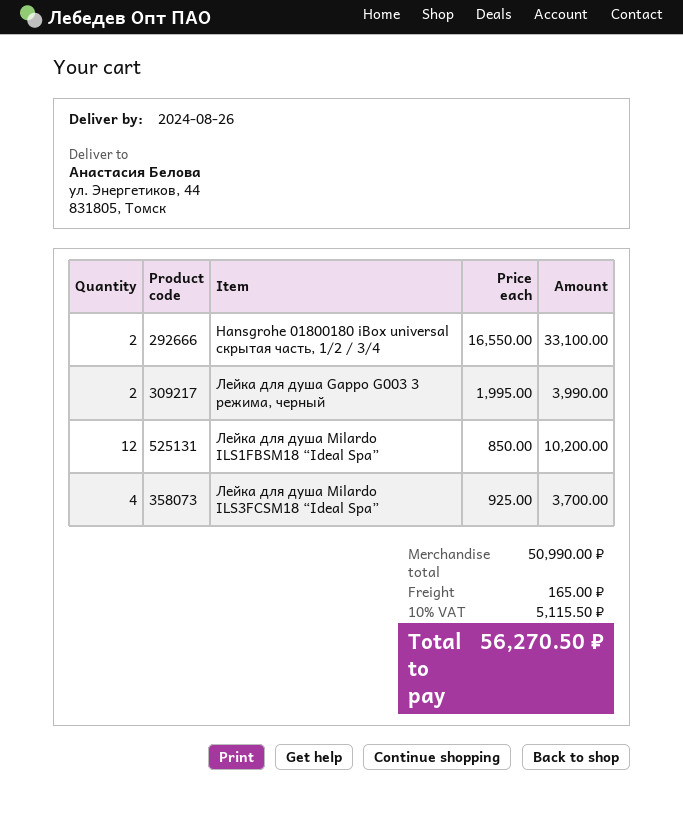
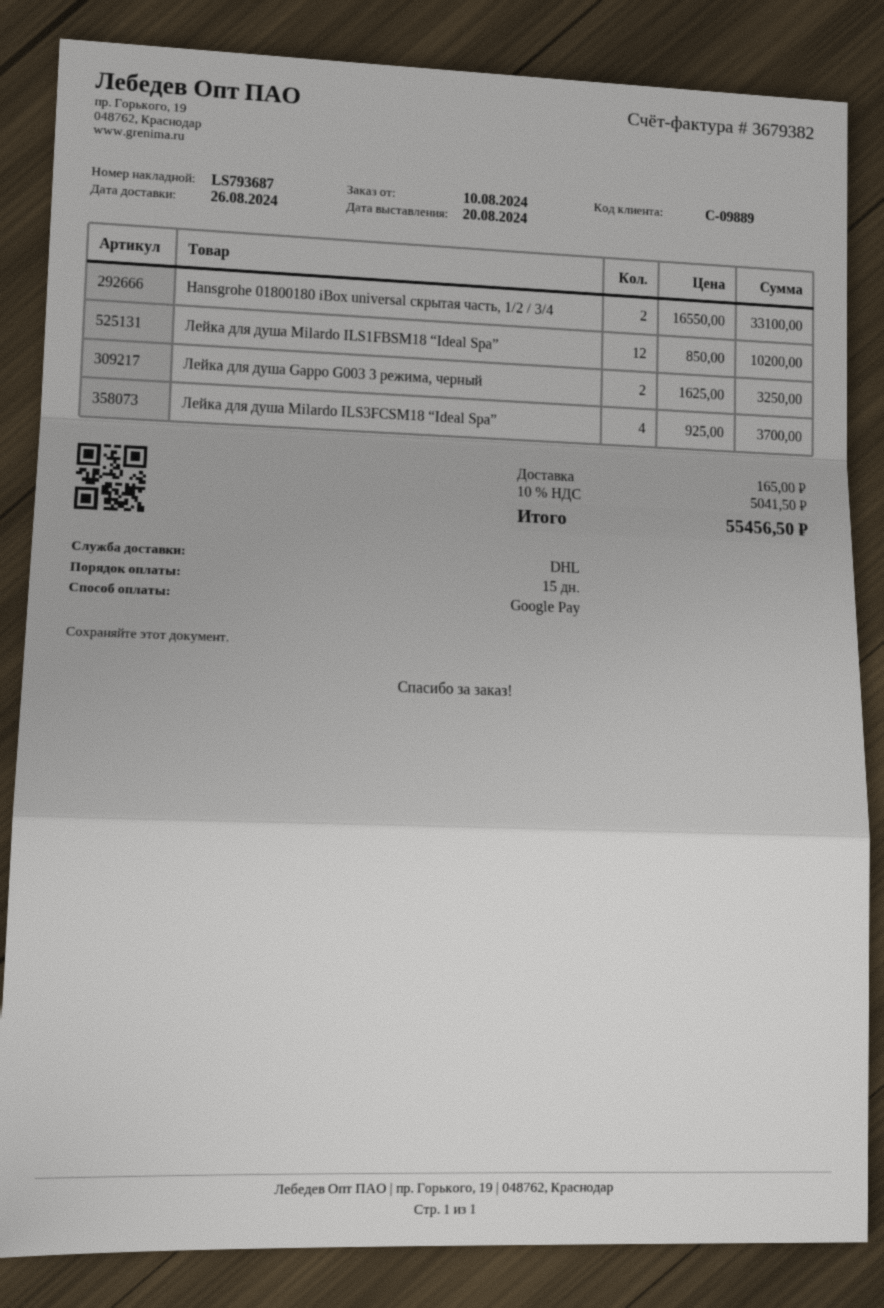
Лейка для душа Gappo G003 3 режима, черный: 2 x 1995.00 = 3990.00 -> 2 x 1625.00 = 3250.00
tax: 10% = 5115.50 -> 10% = 5041.50
total: 56270.50 -> 55456.50

